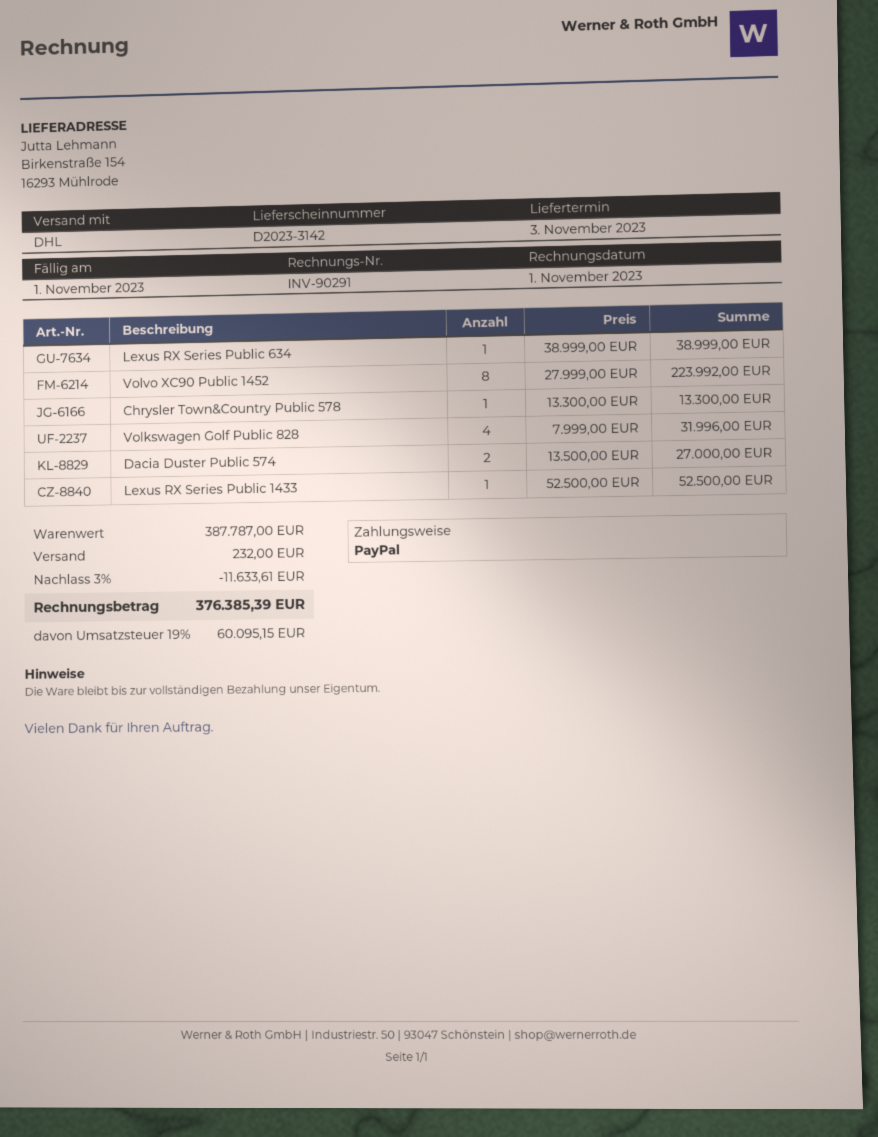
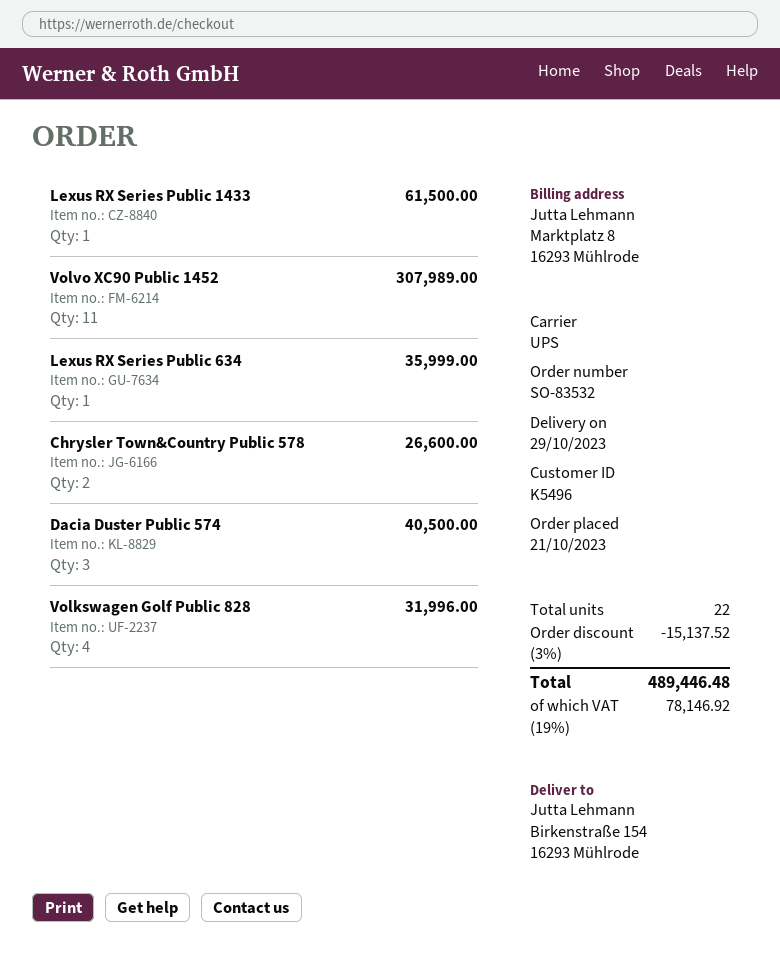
delivery date: 2023-11-03 -> 2023-10-29
shipping method: DHL -> UPS
Lexus RX Series Public 634: 1 for 38999.00 -> 1 for 35999.00
Volvo XC90 Public 1452: 8 for 223992.00 -> 11 for 307989.00
Chrysler Town&Country Public 578: 1 for 13300.00 -> 2 for 26600.00
Dacia Duster Public 574: 2 for 27000.00 -> 3 for 40500.00
Lexus RX Series Public 1433: 1 for 52500.00 -> 1 for 61500.00
discount: 3% = 11633.61 -> 3% = 15137.52
shipping: 232.00 -> none
tax: 19% = 60095.15 -> 19% = 78146.92
total: 376385.39 -> 489446.48

